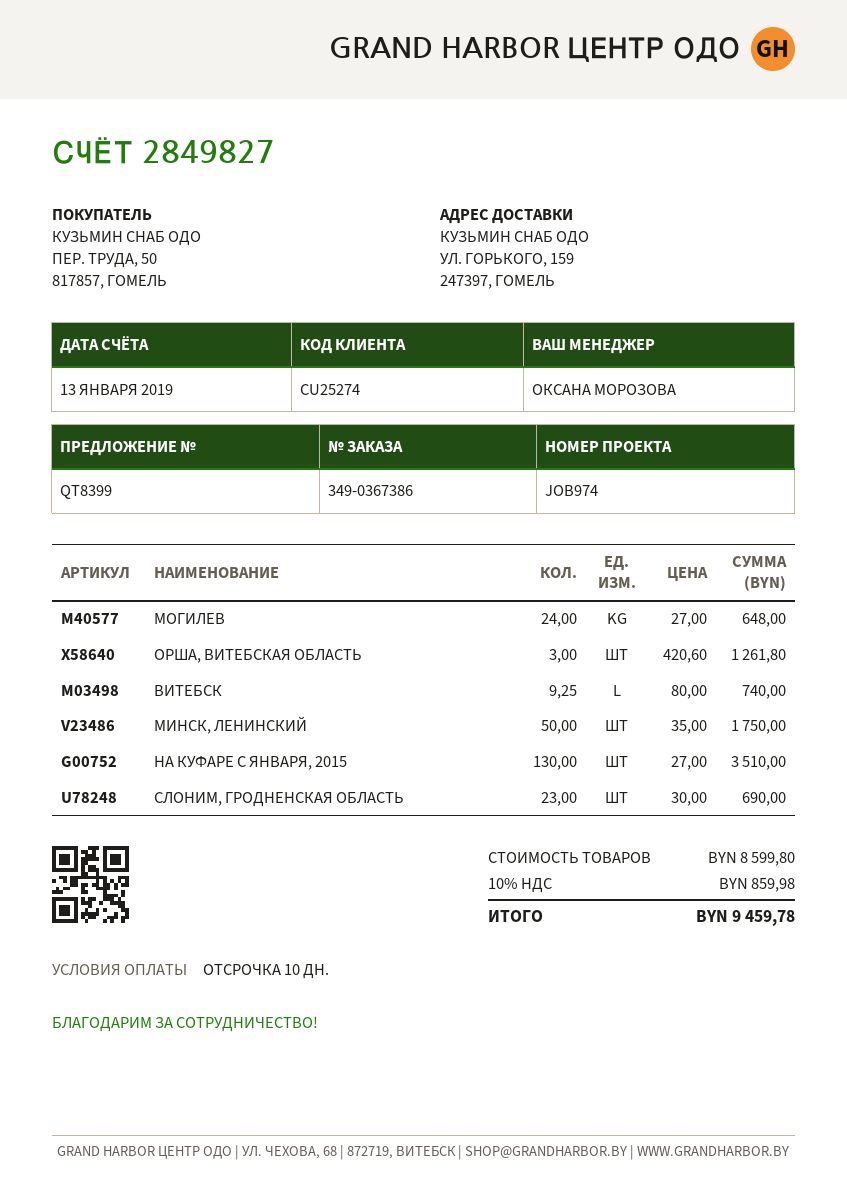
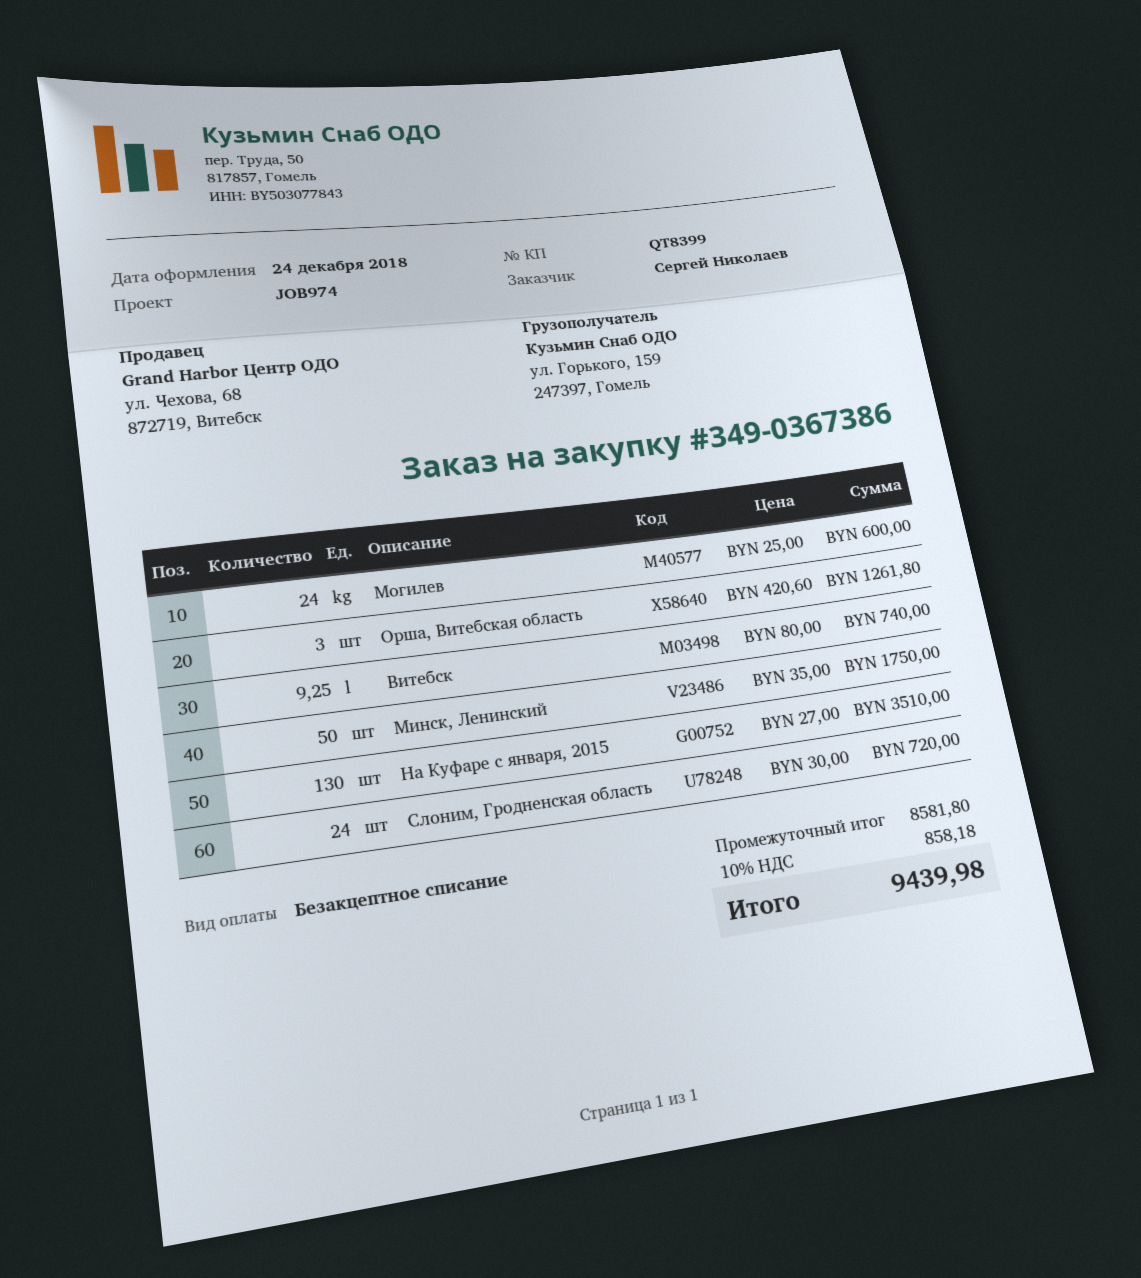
МОГИЛЕВ: 24 x 27.00 = 648.00 -> 24 x 25.00 = 600.00
СЛОНИМ, ГРОДНЕНСКАЯ ОБЛАСТЬ: 23 x 30.00 = 690.00 -> 24 x 30.00 = 720.00
subtotal: 8599.80 -> 8581.80
tax: 10% = 859.98 -> 10% = 858.18
total: 9459.78 -> 9439.98

